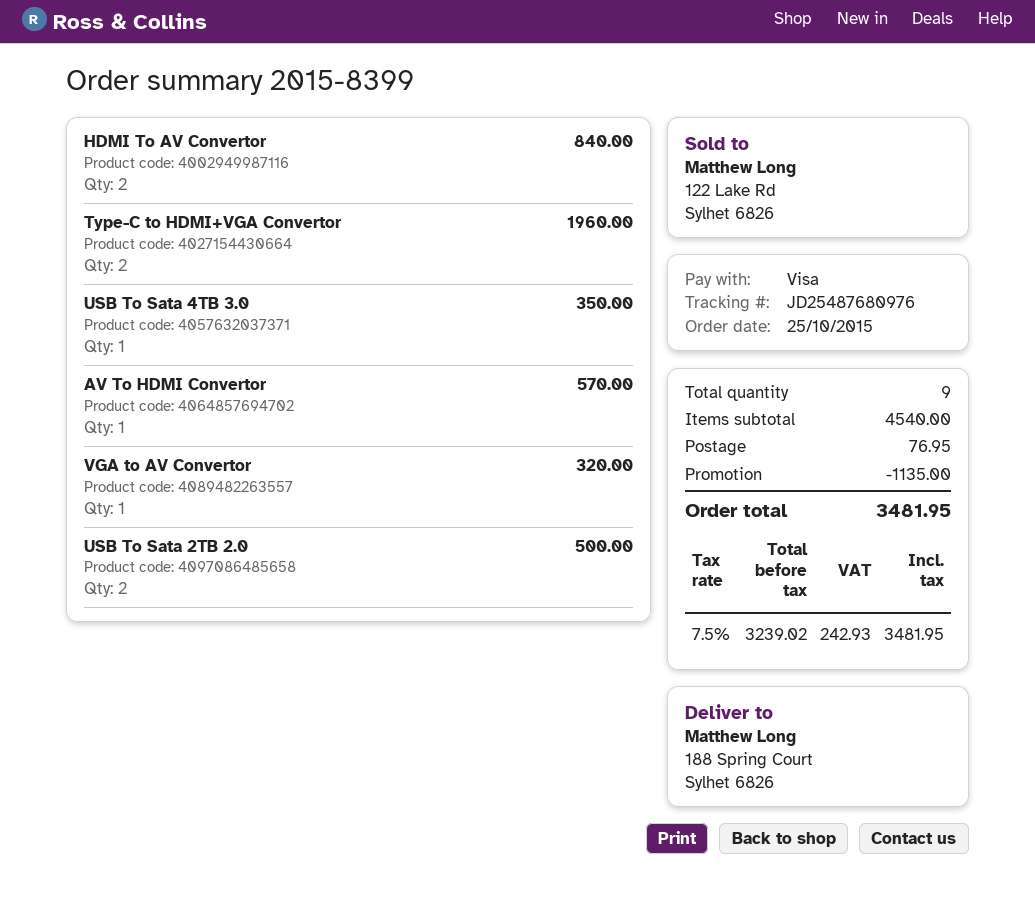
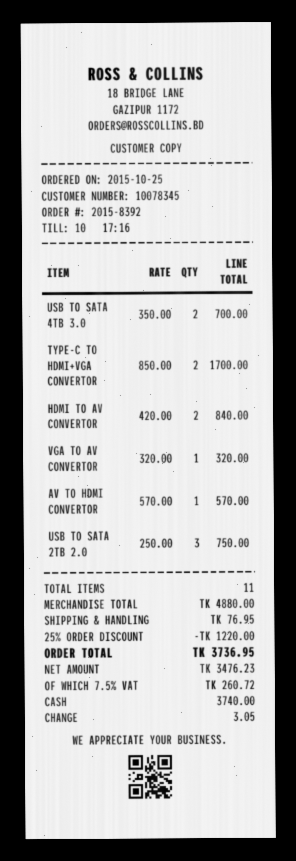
order number: 2015-8399 -> 2015-8392
payment method: Visa -> cash
Type-C to HDMI+VGA Convertor: 2 for 1960.00 -> 2 for 1700.00
USB To Sata 4TB 3.0: 1 for 350.00 -> 2 for 700.00
USB To Sata 2TB 2.0: 2 for 500.00 -> 3 for 750.00
total quantity: 9 -> 11
subtotal: 4540.00 -> 4880.00
discount: 1135.00 -> 1220.00
net: 3239.02 -> 3476.23
tax: 7.5% = 242.93 -> 7.5% = 260.72
total: 3481.95 -> 3736.95

